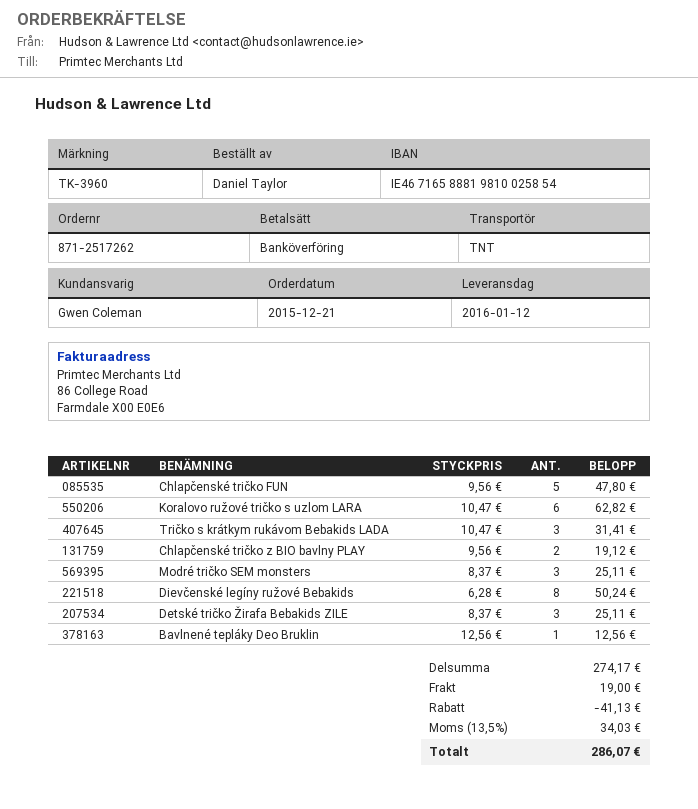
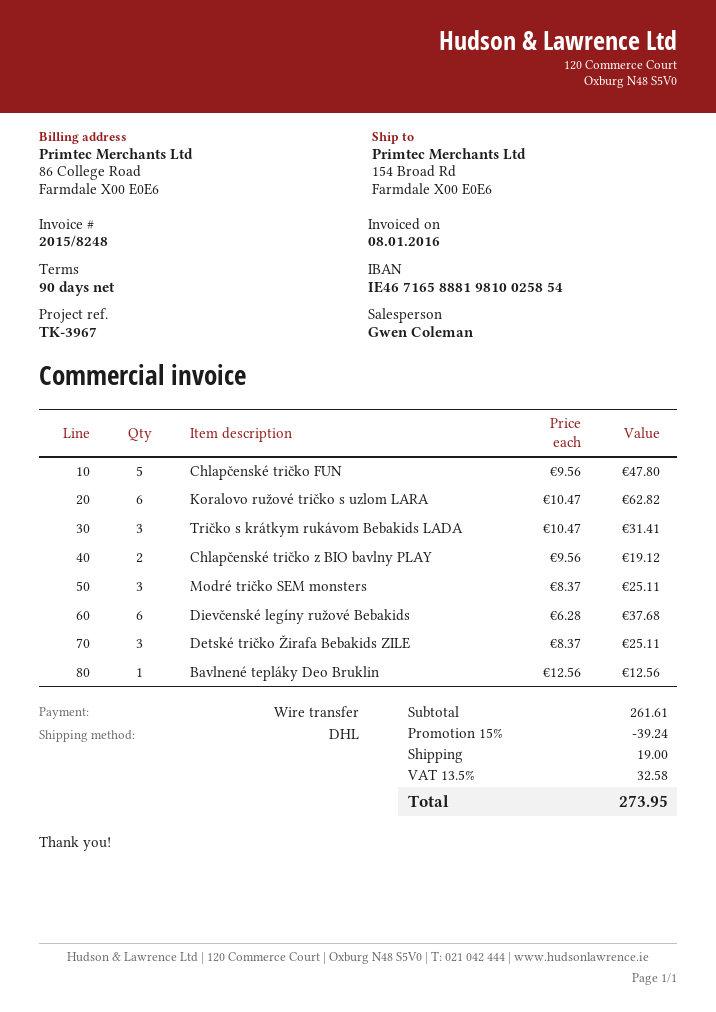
reference: TK-3960 -> TK-3967
shipping method: TNT -> DHL
Dievčenské legíny ružové Bebakids: 8 x 6.28 = 50.24 -> 6 x 6.28 = 37.68
subtotal: 274.17 -> 261.61
discount: 41.13 -> 39.24
tax: 13.5% = 34.03 -> 13.5% = 32.58
total: 286.07 -> 273.95

